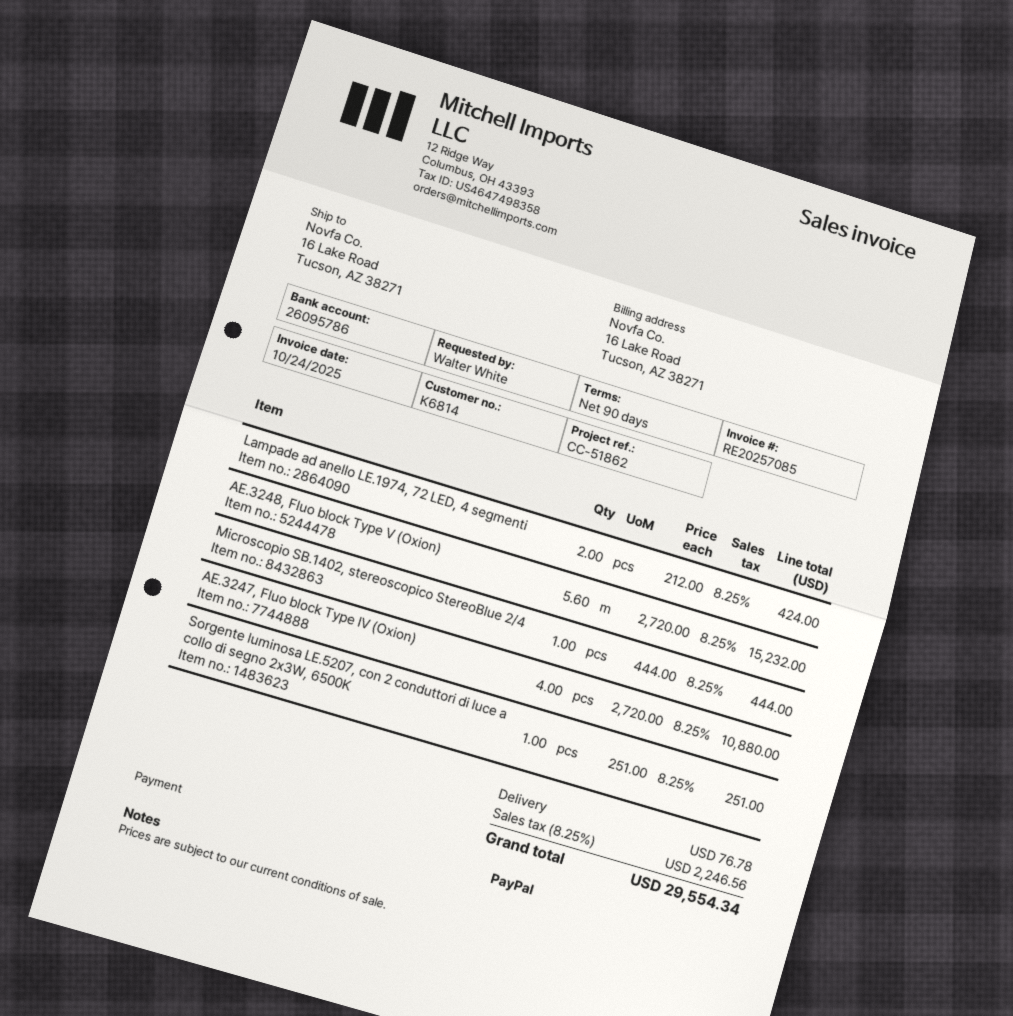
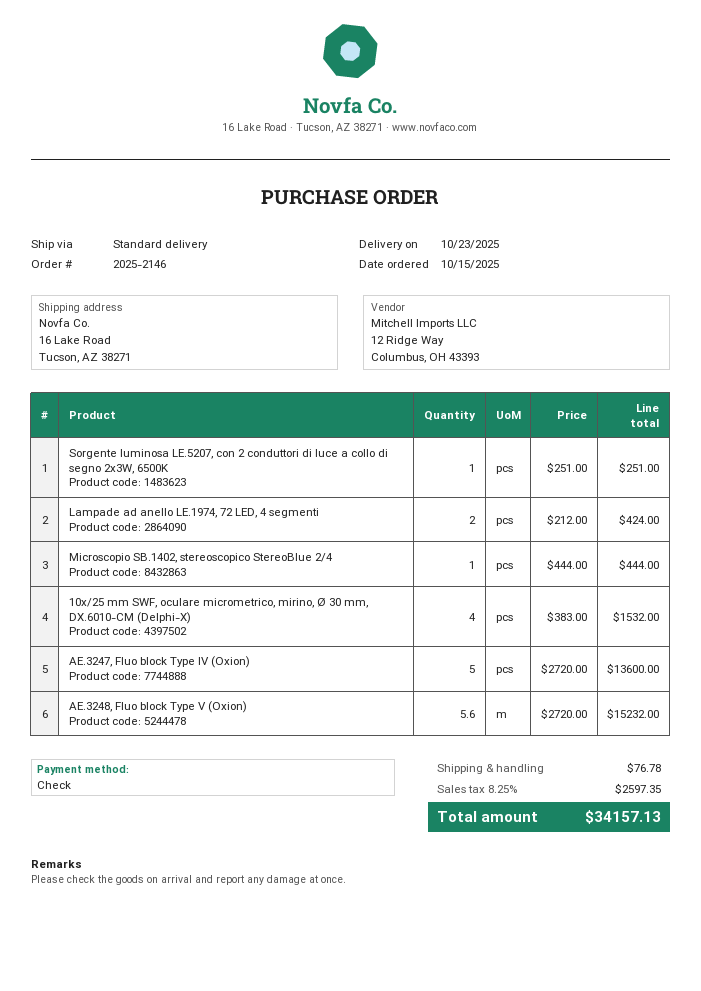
payment method: PayPal -> cheque
AE.3247, Fluo block Type IV (Oxion): 4 x 2720.00 = 10880.00 -> 5 x 2720.00 = 13600.00
10x/25 mm SWF, oculare micrometrico, mirino, Ø 30 mm, DX.6010-CM (Delphi-X): none -> 4 x 383.00 = 1532.00
tax: 8.25% = 2246.56 -> 8.25% = 2597.35
total: 29554.34 -> 34157.13

